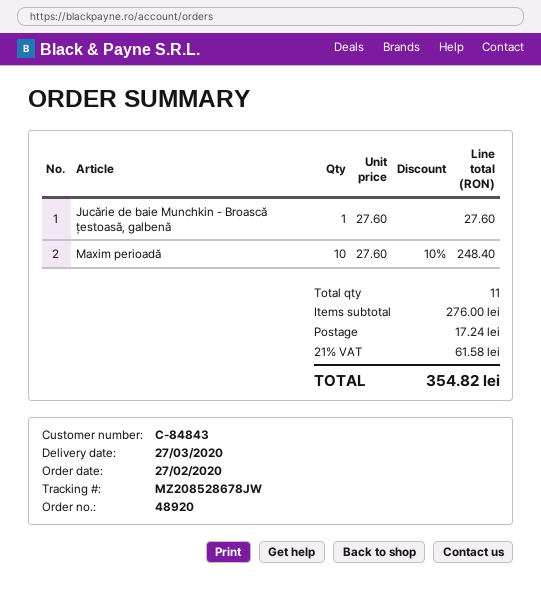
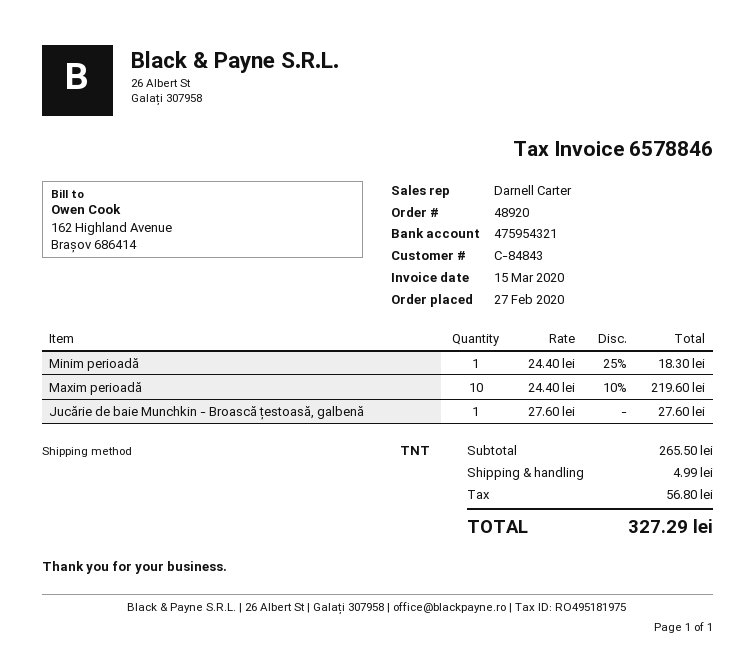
Maxim perioadă: 10 x 27.60 - 10% = 248.40 -> 10 x 24.40 - 10% = 219.60
Minim perioadă: none -> 1 x 24.40 - 25% = 18.30
subtotal: 276.00 -> 265.50
shipping: 17.24 -> 4.99
tax: 61.58 -> 56.80
total: 354.82 -> 327.29

